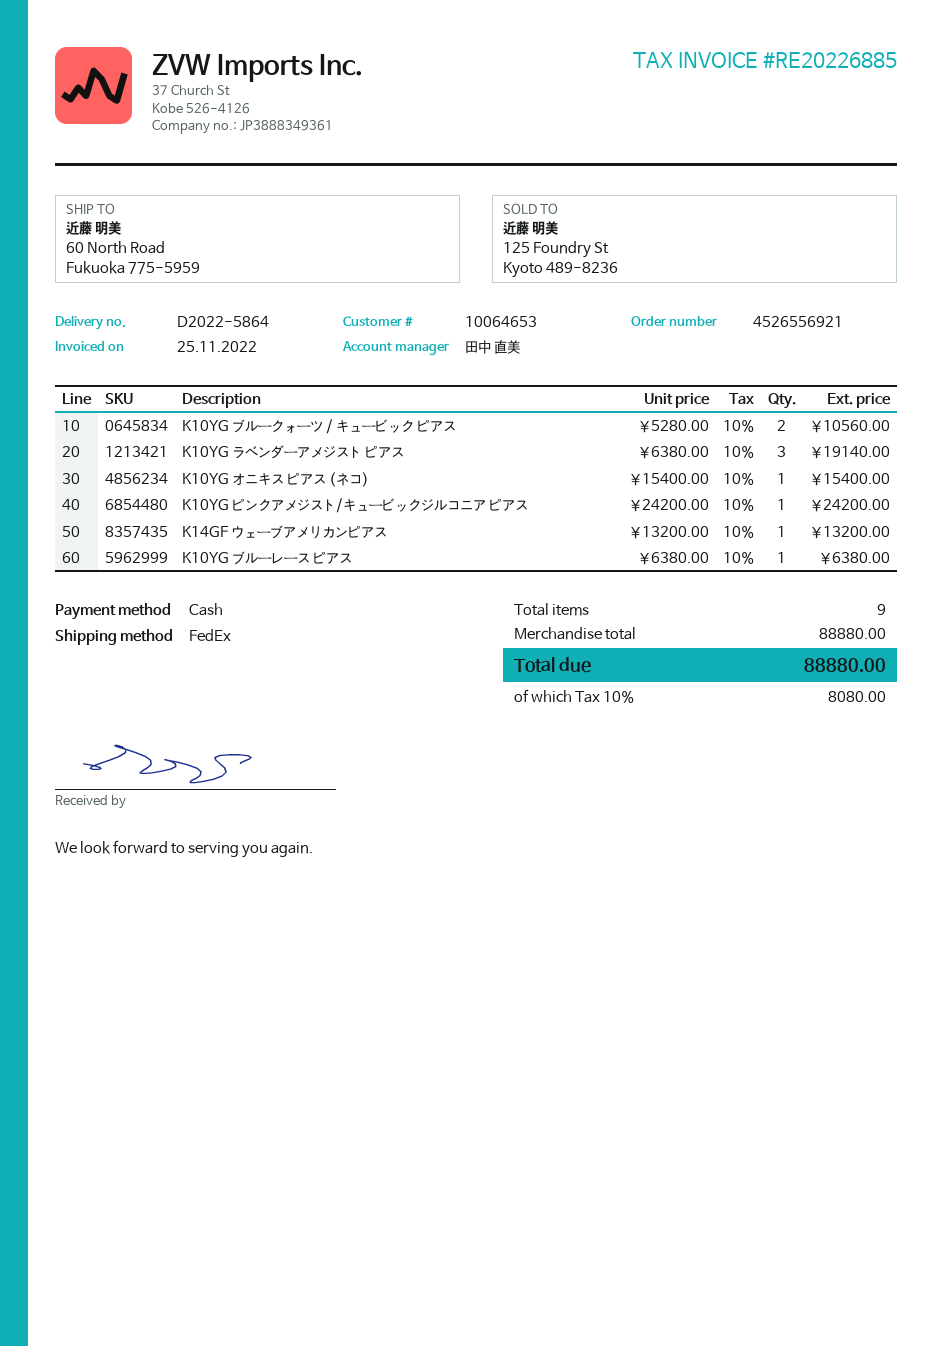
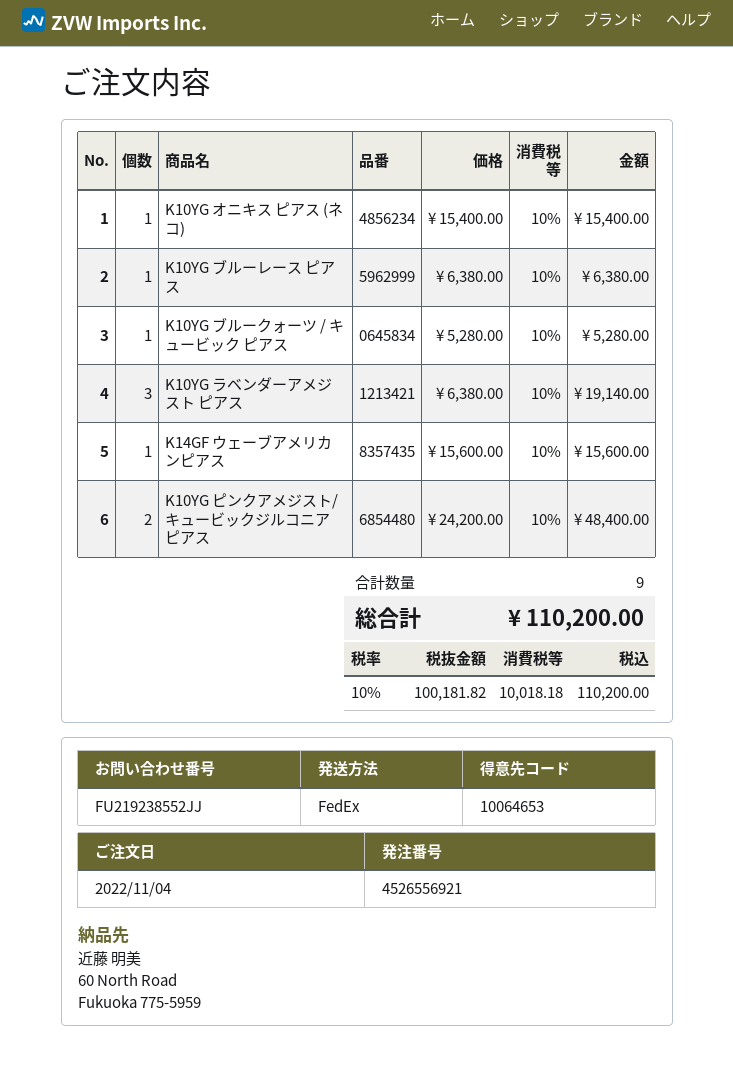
K10YG ブルークォーツ / キュービック ピアス: 2 x 5280.00 = 10560.00 -> 1 x 5280.00 = 5280.00
K10YG ピンクアメジスト/キュービックジルコニア ピアス: 1 x 24200.00 = 24200.00 -> 2 x 24200.00 = 48400.00
K14GF ウェーブアメリカンピアス: 1 x 13200.00 = 13200.00 -> 1 x 15600.00 = 15600.00
tax: 10% = 8080.00 -> 10% = 10018.18
total: 88880.00 -> 110200.00

